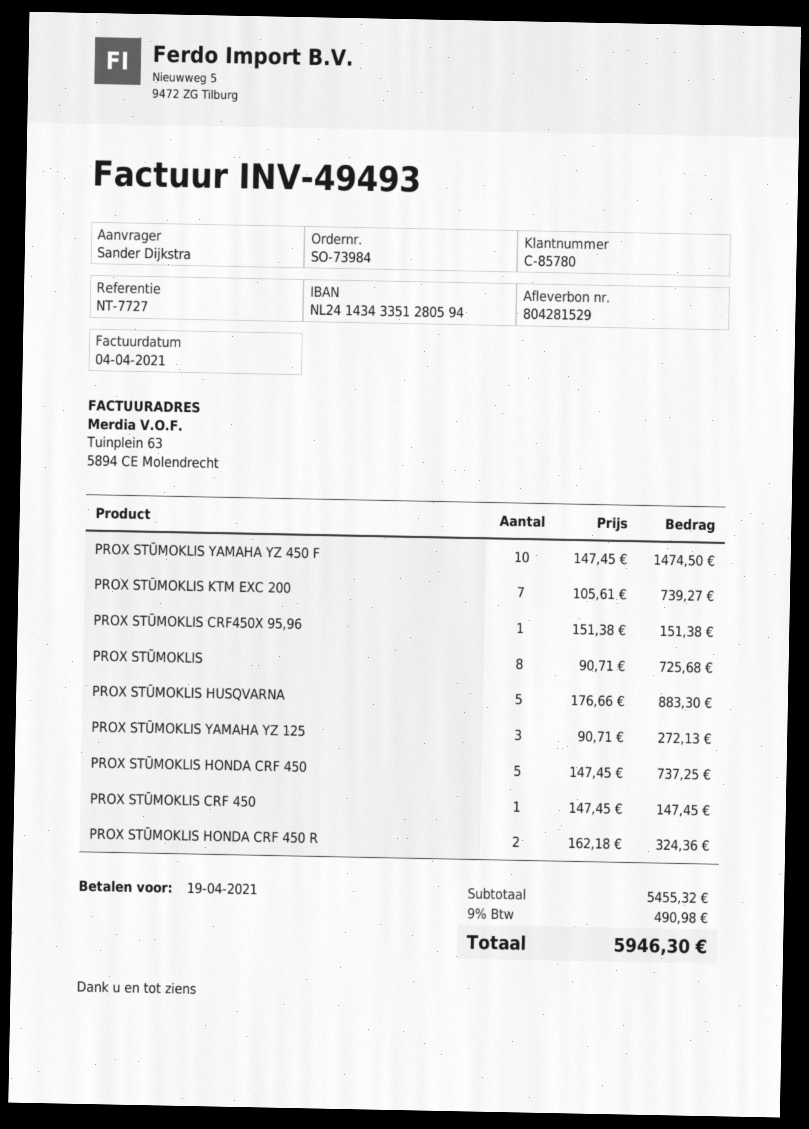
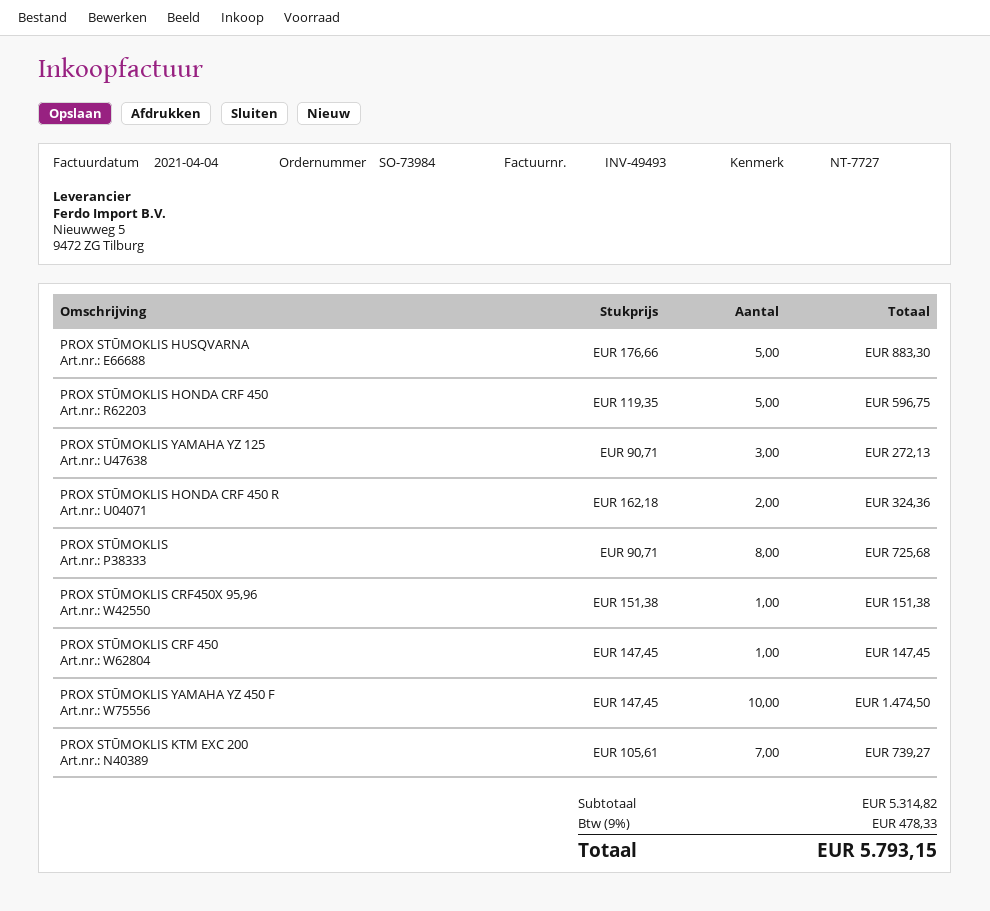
PROX STŪMOKLIS HONDA CRF 450: 5 x 147.45 = 737.25 -> 5 x 119.35 = 596.75
subtotal: 5455.32 -> 5314.82
tax: 9% = 490.98 -> 9% = 478.33
total: 5946.30 -> 5793.15

